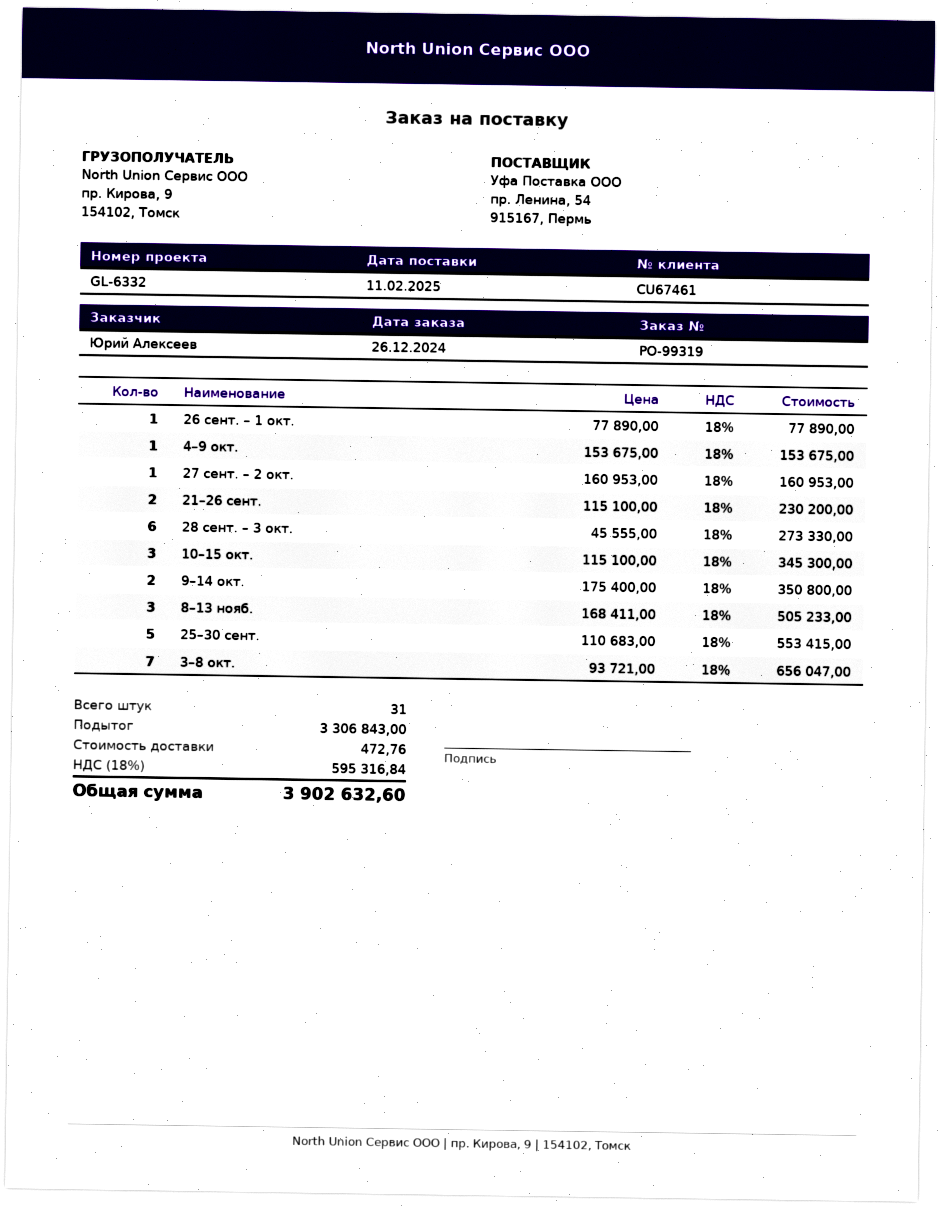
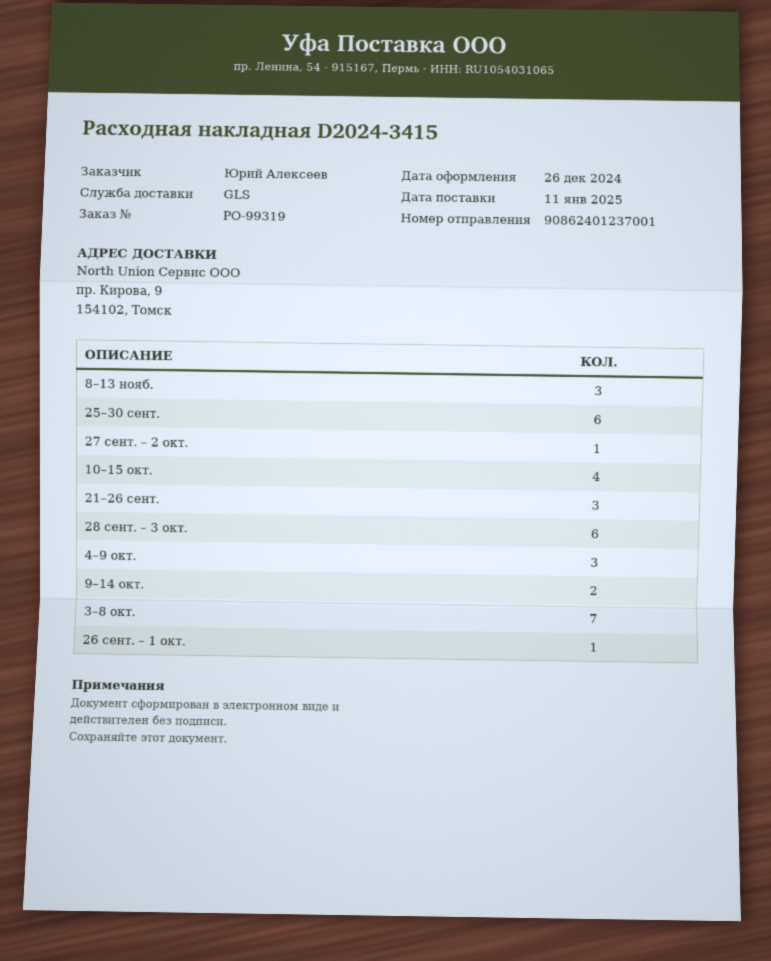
delivery date: 2025-02-11 -> 2025-01-11
4–9 окт.: 1 -> 3
21–26 сент.: 2 -> 3
10–15 окт.: 3 -> 4
25–30 сент.: 5 -> 6

